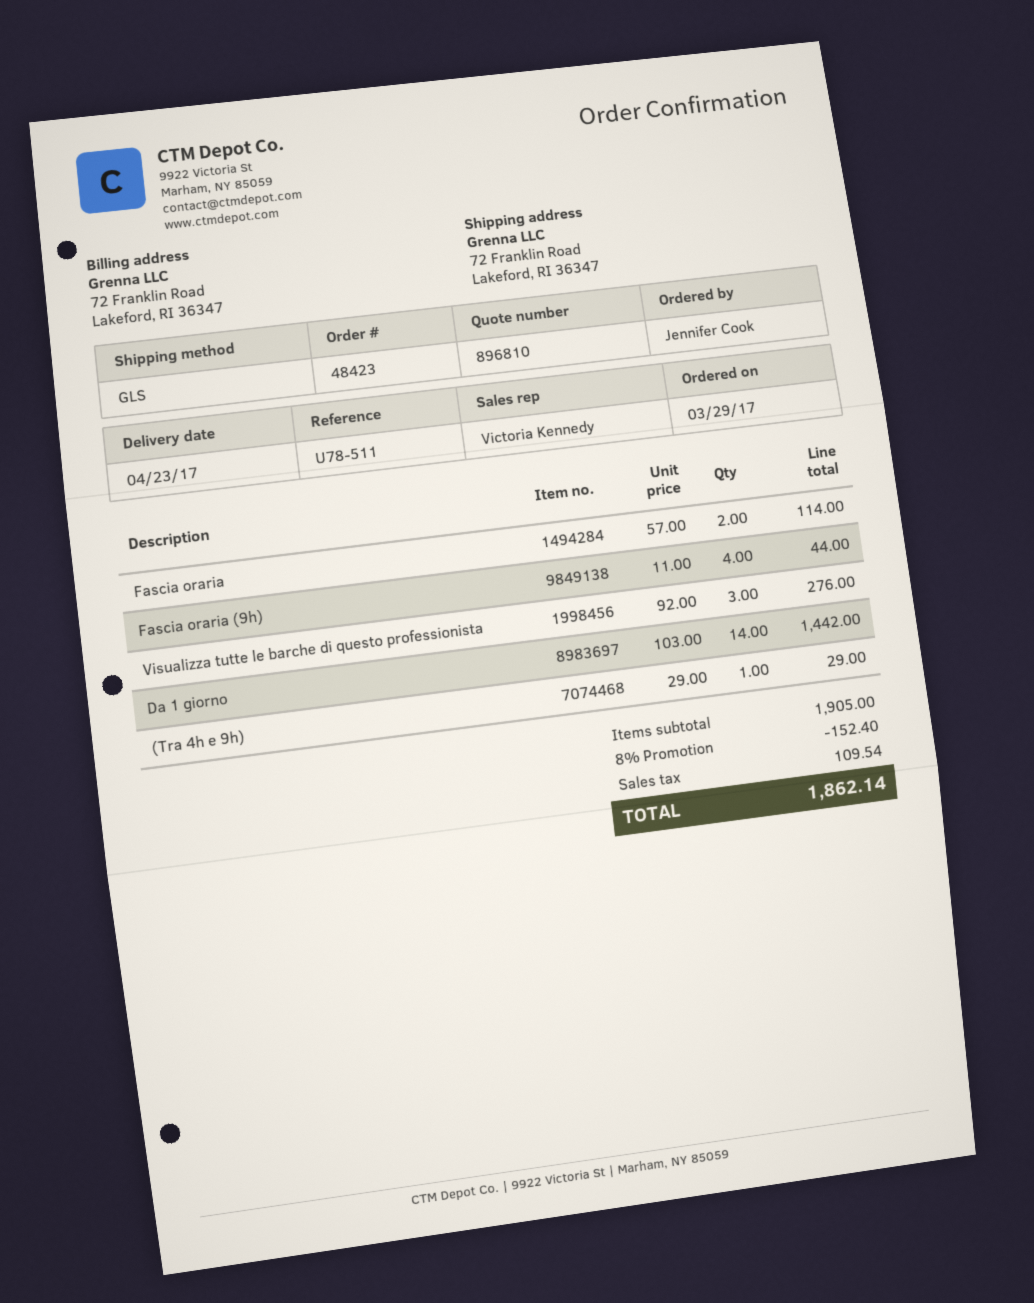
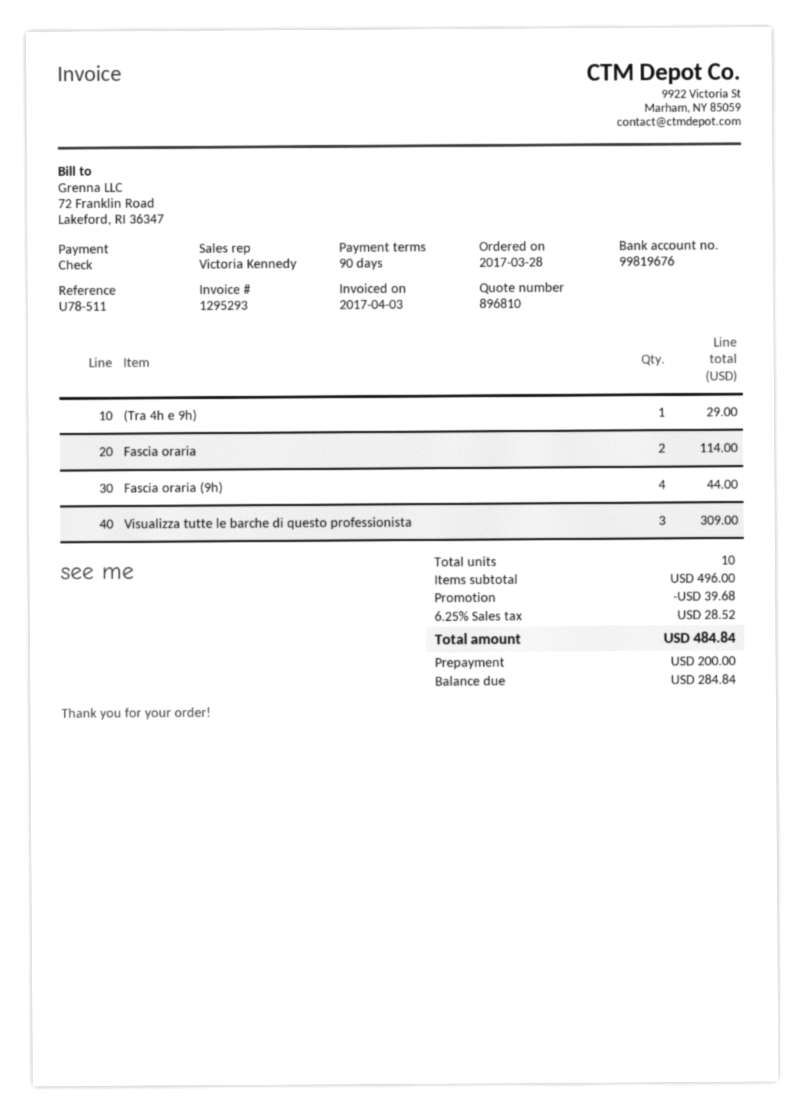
order date: 2017-03-29 -> 2017-03-28
Visualizza tutte le barche di questo professionista: 3 for 276.00 -> 3 for 309.00
Da 1 giorno: 14 for 1442.00 -> none
subtotal: 1905.00 -> 496.00
discount: 152.40 -> 39.68
tax: 109.54 -> 28.52
total: 1862.14 -> 484.84

